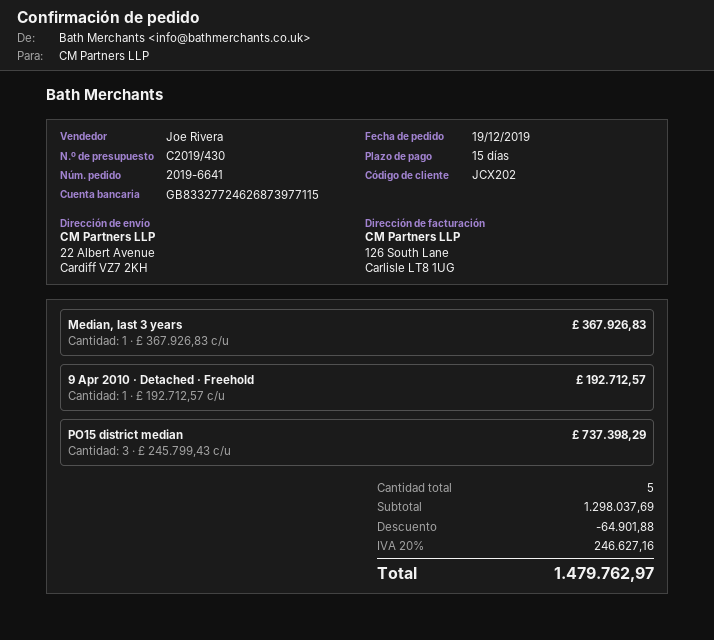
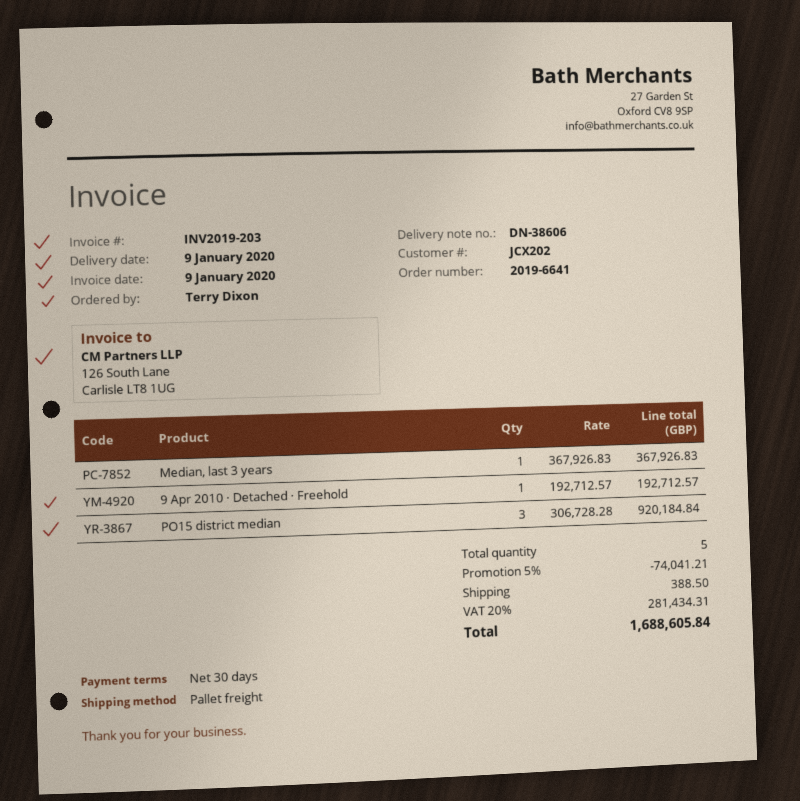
payment terms: 15 days -> 30 days
PO15 district median: 3 x 245799.43 = 737398.29 -> 3 x 306728.28 = 920184.84
discount: 64901.88 -> 74041.21
shipping: none -> 388.50
tax: 20% = 246627.16 -> 20% = 281434.31
total: 1479762.97 -> 1688605.84

